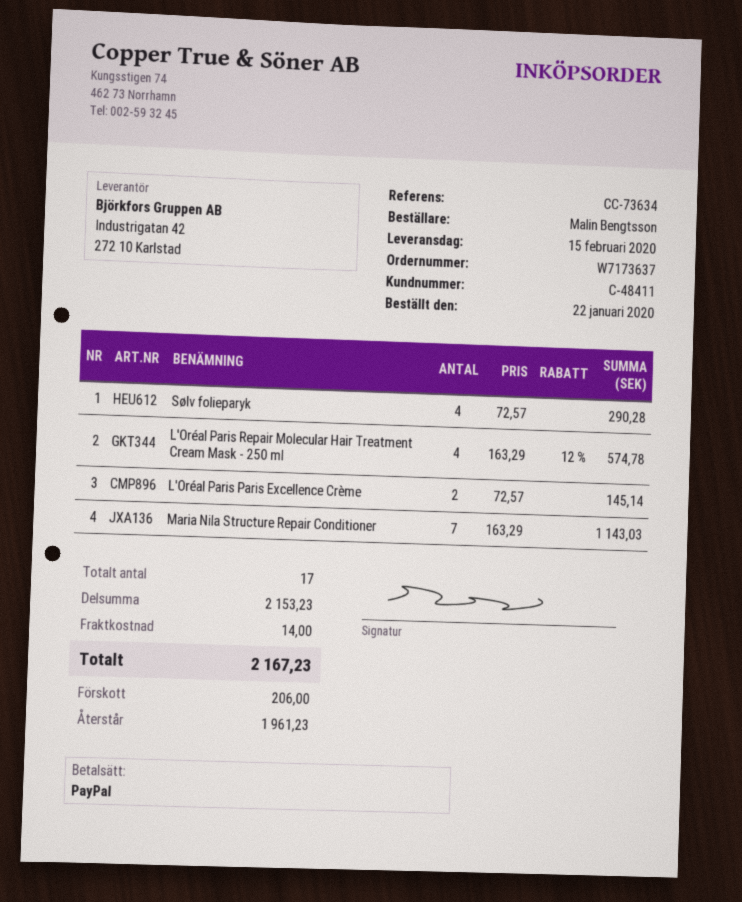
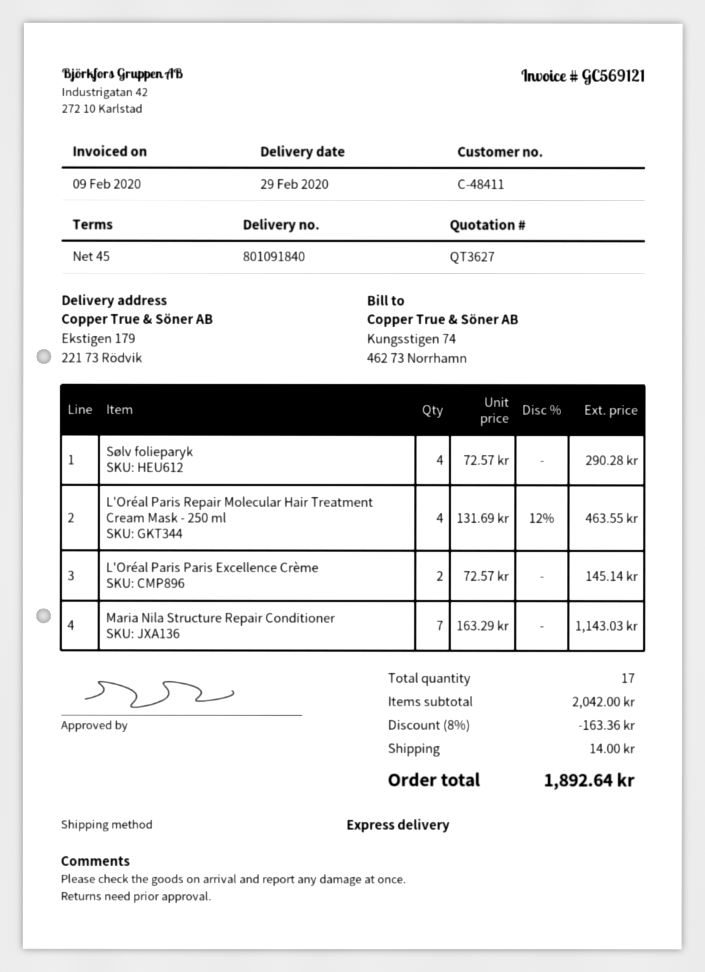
delivery date: 2020-02-15 -> 2020-02-29
L'Oréal Paris Repair Molecular Hair Treatment Cream Mask - 250 ml: 4 x 163.29 - 12% = 574.78 -> 4 x 131.69 - 12% = 463.55
subtotal: 2153.23 -> 2042.00
discount: none -> 8% = 163.36
total: 2167.23 -> 1892.64

